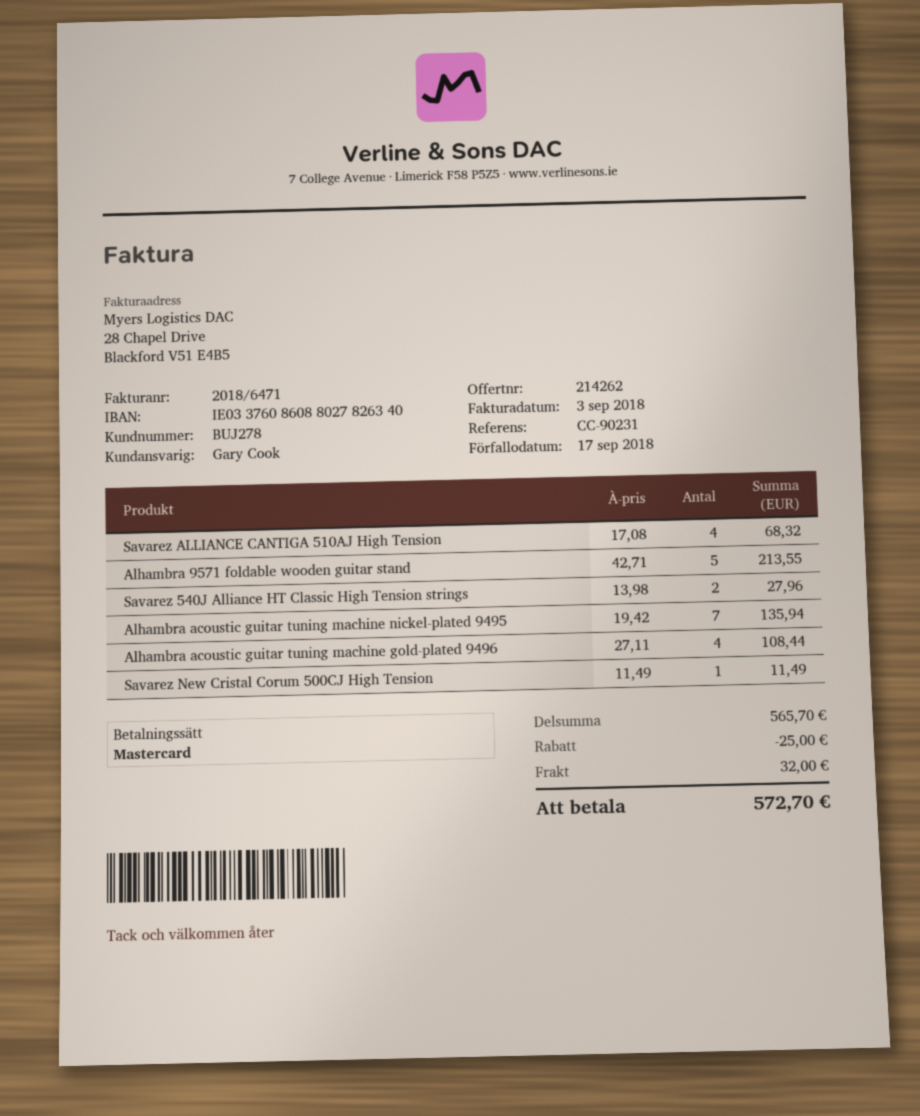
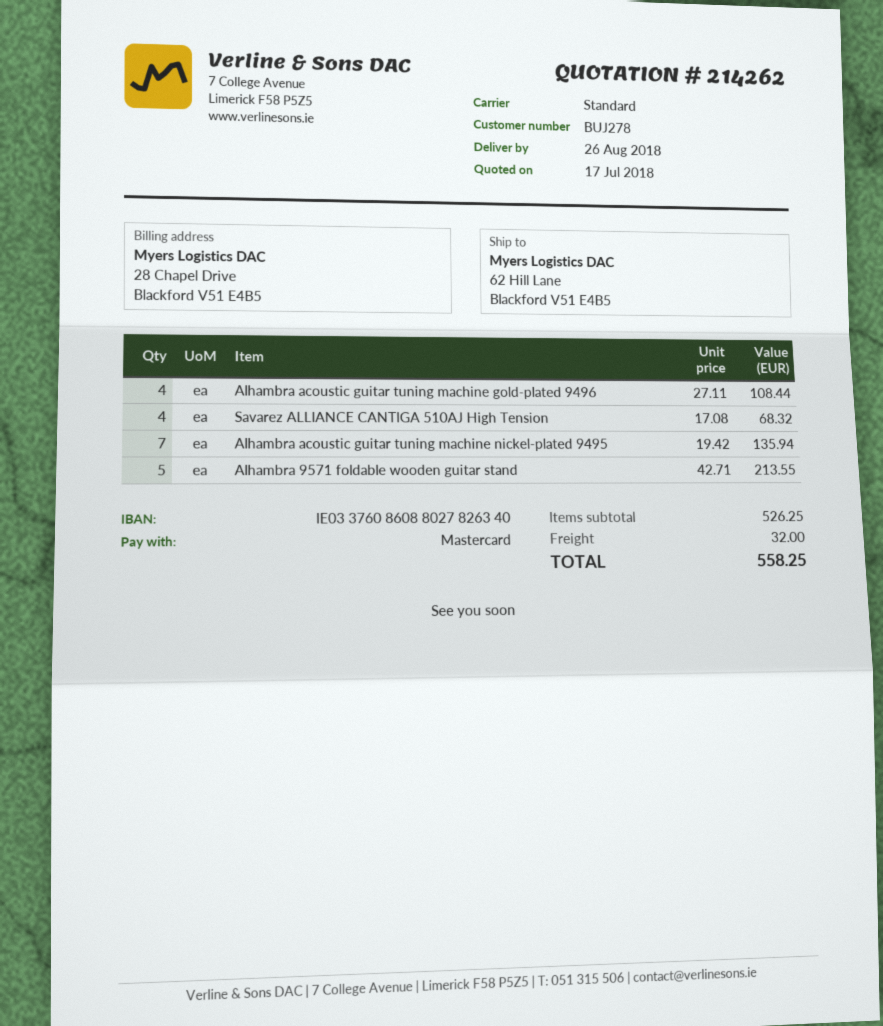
Savarez 540J Alliance HT Classic High Tension strings: 2 x 13.98 = 27.96 -> none
Savarez New Cristal Corum 500CJ High Tension: 1 x 11.49 = 11.49 -> none
subtotal: 565.70 -> 526.25
discount: 25.00 -> none
total: 572.70 -> 558.25

